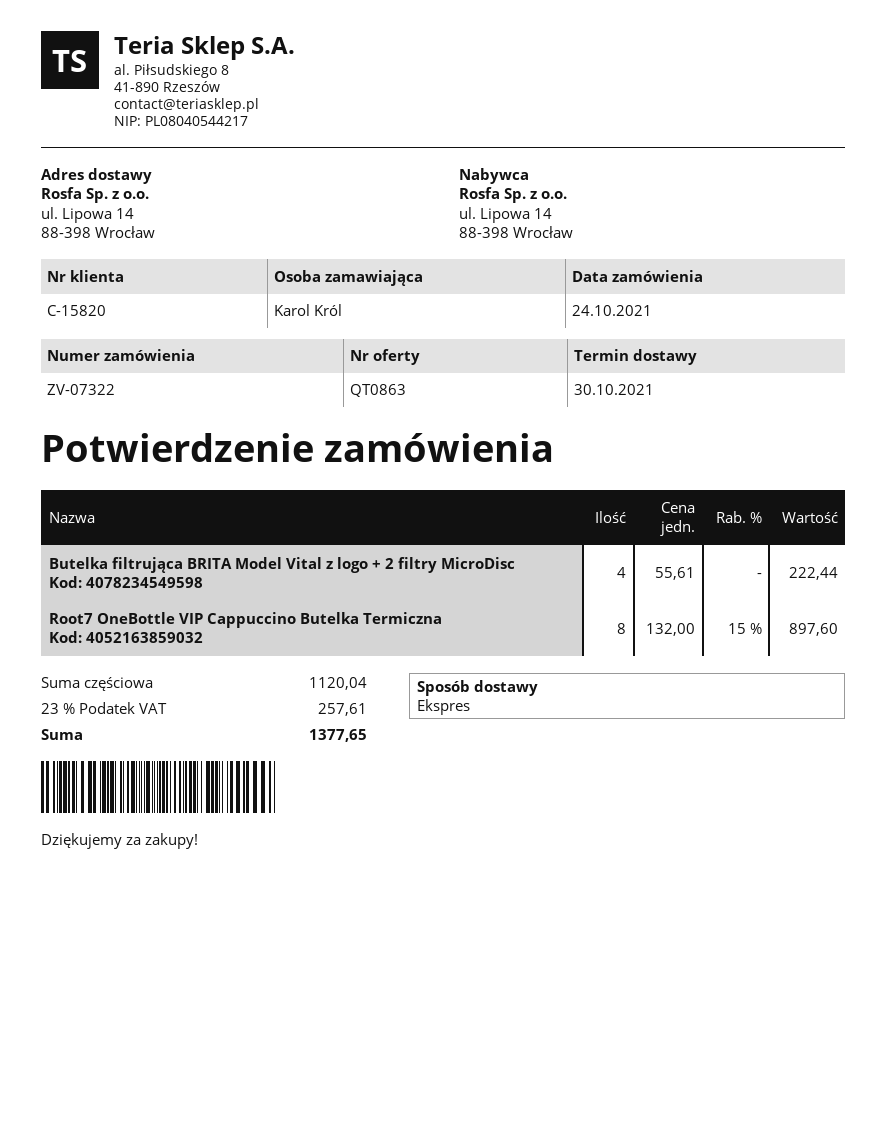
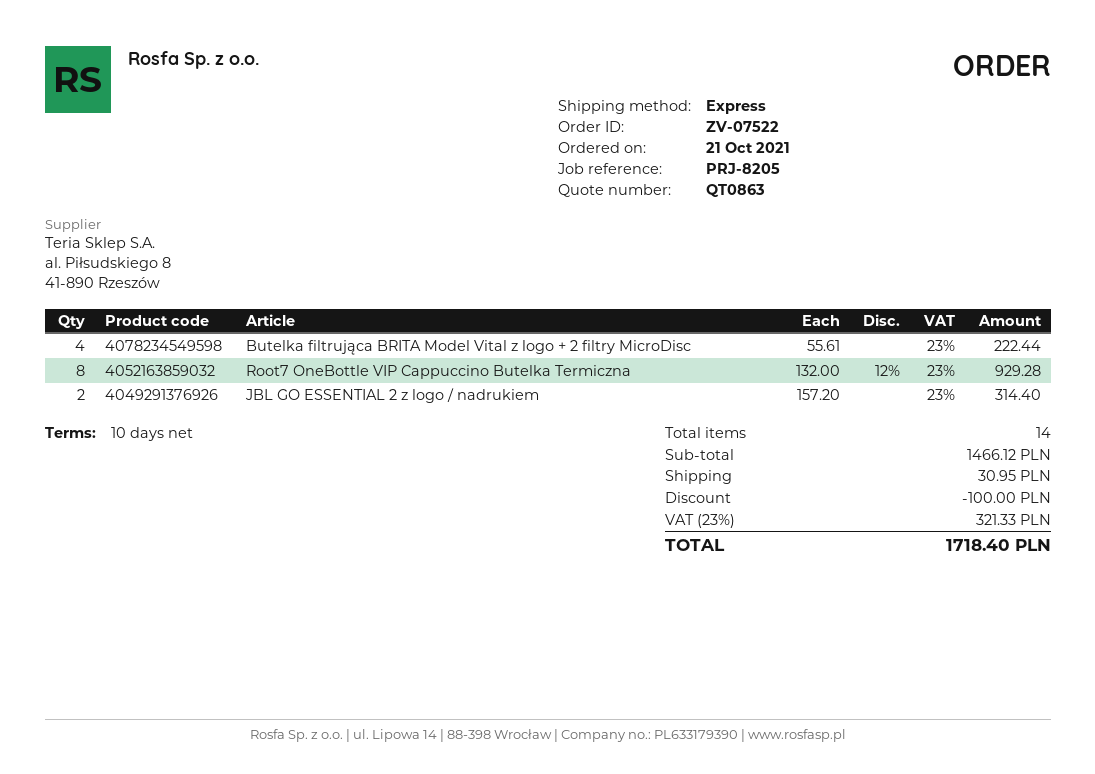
order number: ZV-07322 -> ZV-07522
order date: 2021-10-24 -> 2021-10-21
Root7 OneBottle VIP Cappuccino Butelka Termiczna: 8 x 132.00 - 15% = 897.60 -> 8 x 132.00 - 12% = 929.28
JBL GO ESSENTIAL 2 z logo / nadrukiem: none -> 2 x 157.20 = 314.40
subtotal: 1120.04 -> 1466.12
discount: none -> 100.00
shipping: none -> 30.95
tax: 23% = 257.61 -> 23% = 321.33
total: 1377.65 -> 1718.40

